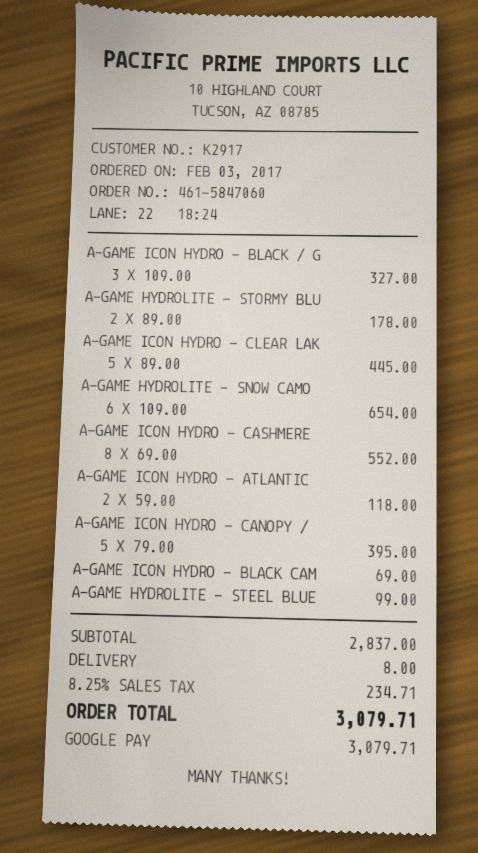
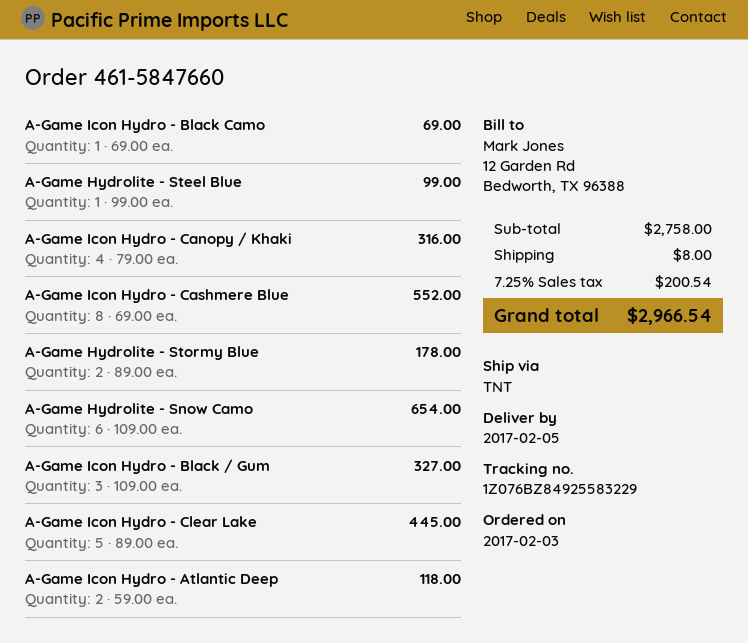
order number: 461-5847060 -> 461-5847660
A-GAME ICON HYDRO - CANOPY /: 5 x 79.00 = 395.00 -> 4 x 79.00 = 316.00
subtotal: 2837.00 -> 2758.00
tax: 8.25% = 234.71 -> 7.25% = 200.54
total: 3079.71 -> 2966.54

